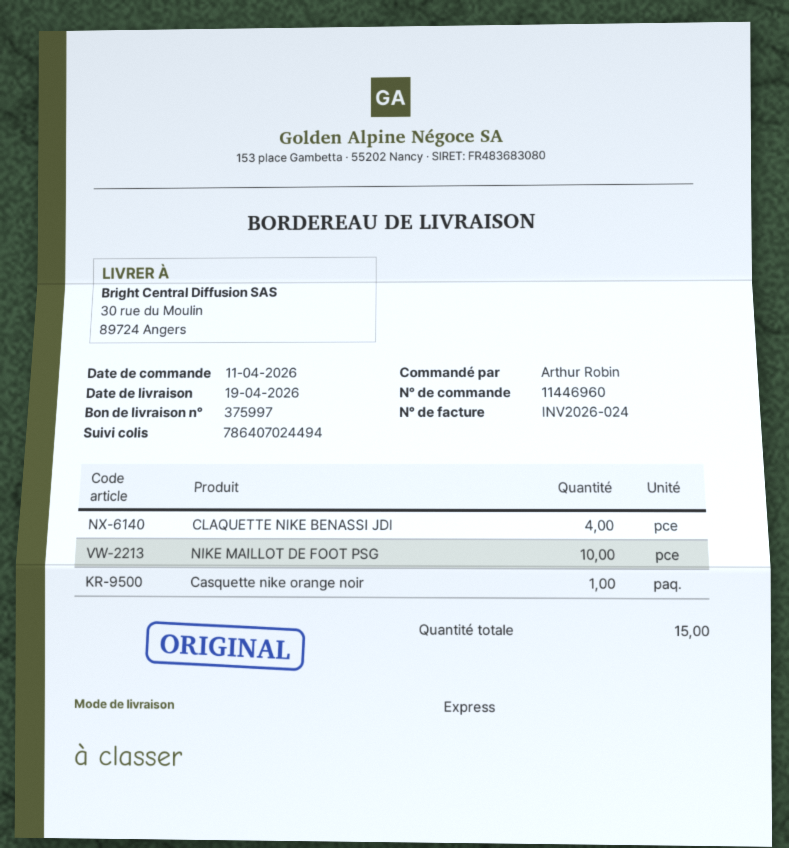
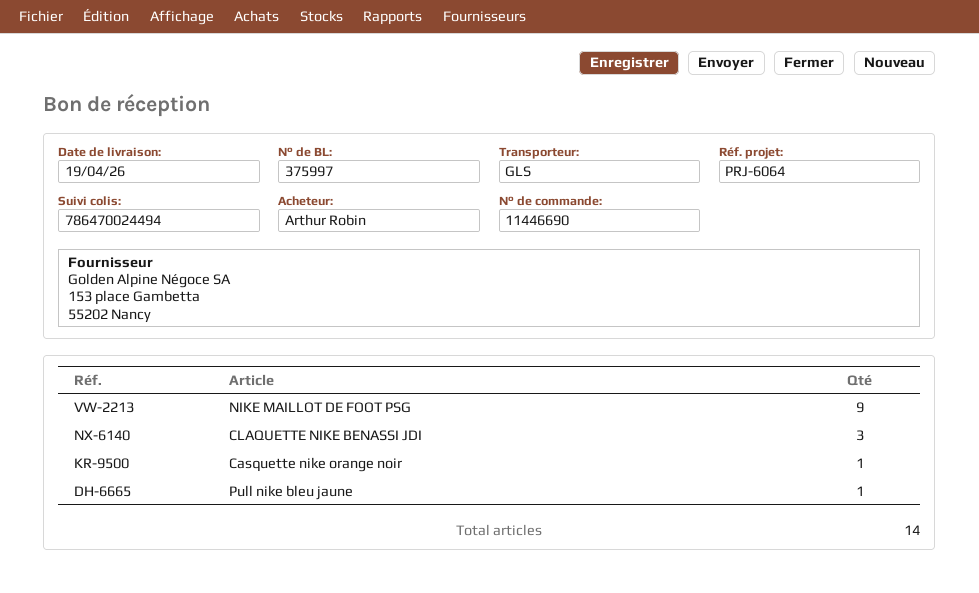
order number: 11446960 -> 11446690
shipping method: express -> GLS
tracking number: 786407024494 -> 786470024494
CLAQUETTE NIKE BENASSI JDI: 4 -> 3
NIKE MAILLOT DE FOOT PSG: 10 -> 9
Pull nike bleu jaune: none -> 1
total quantity: 15 -> 14

